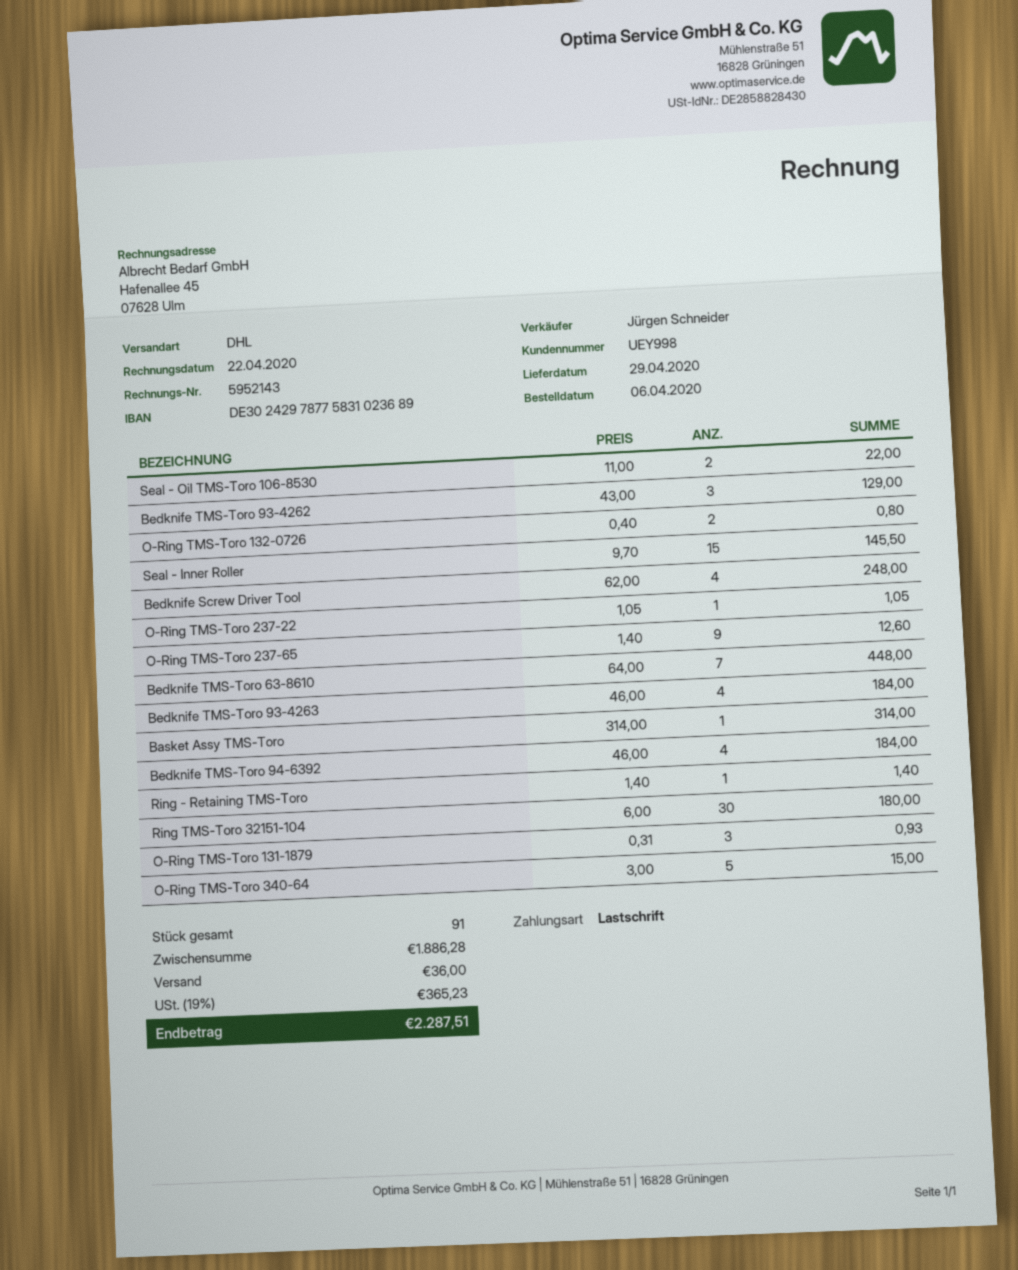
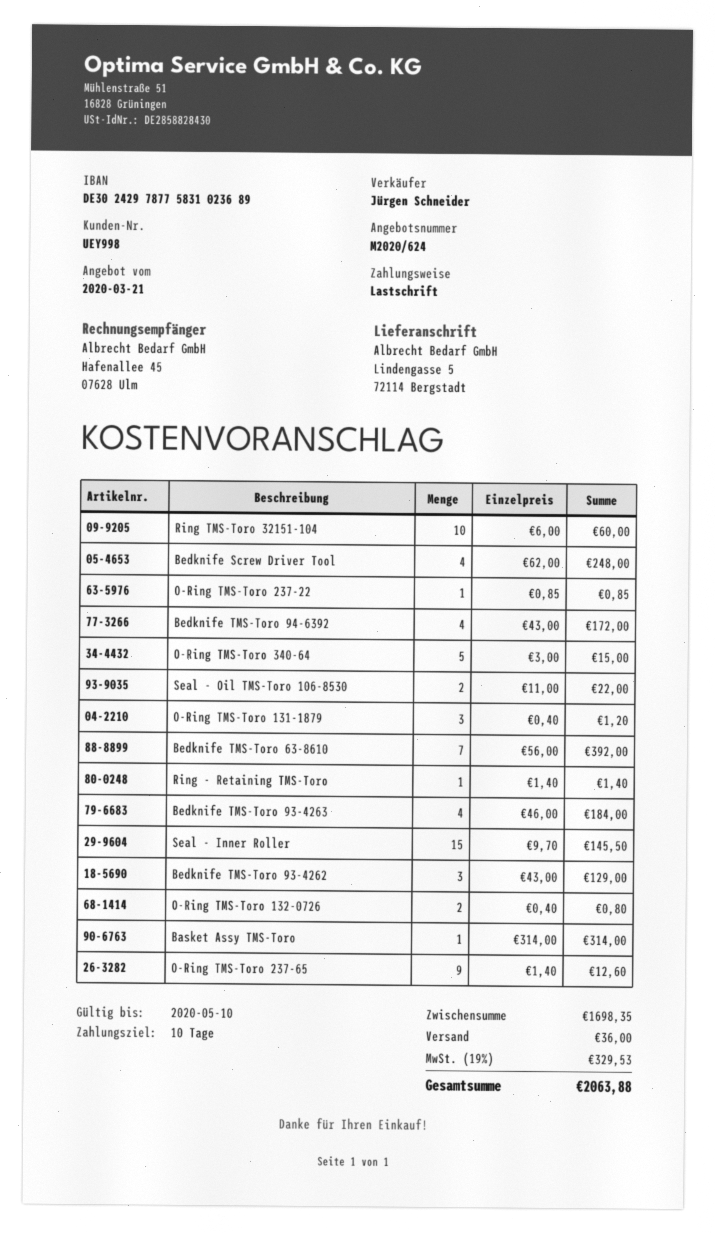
O-Ring TMS-Toro 237-22: 1 x 1.05 = 1.05 -> 1 x 0.85 = 0.85
Bedknife TMS-Toro 63-8610: 7 x 64.00 = 448.00 -> 7 x 56.00 = 392.00
Bedknife TMS-Toro 94-6392: 4 x 46.00 = 184.00 -> 4 x 43.00 = 172.00
Ring TMS-Toro 32151-104: 30 x 6.00 = 180.00 -> 10 x 6.00 = 60.00
O-Ring TMS-Toro 131-1879: 3 x 0.31 = 0.93 -> 3 x 0.40 = 1.20
subtotal: 1886.28 -> 1698.35
tax: 19% = 365.23 -> 19% = 329.53
total: 2287.51 -> 2063.88

